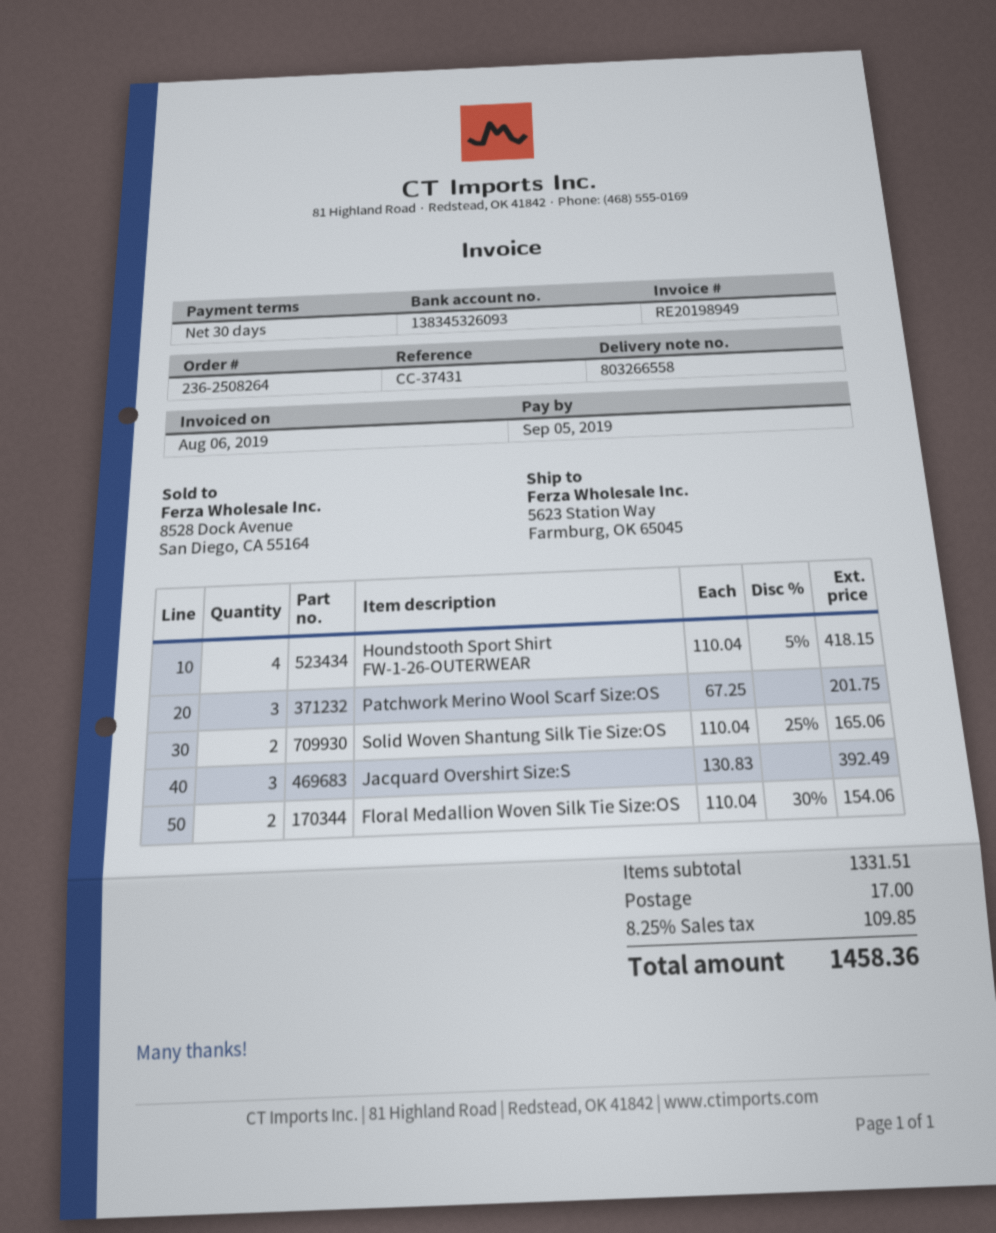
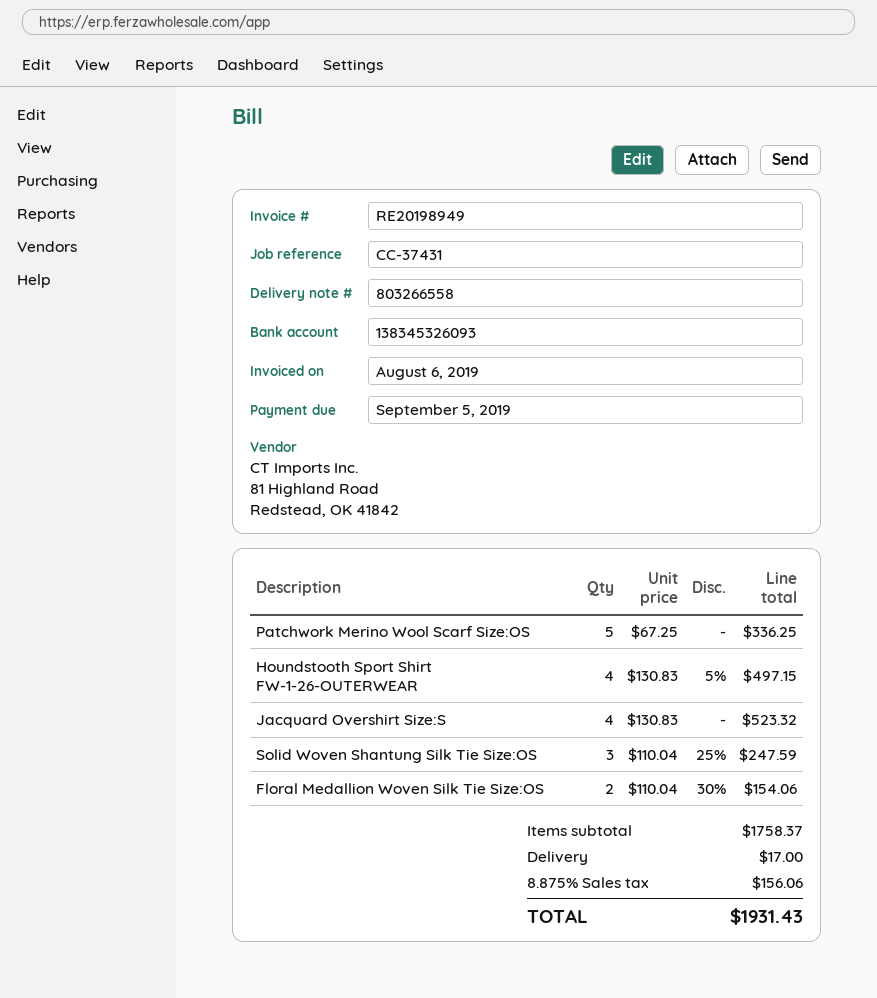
Houndstooth Sport Shirt FW-1-26-OUTERWEAR: 4 x 110.04 - 5% = 418.15 -> 4 x 130.83 - 5% = 497.15
Patchwork Merino Wool Scarf Size:OS: 3 x 67.25 = 201.75 -> 5 x 67.25 = 336.25
Solid Woven Shantung Silk Tie Size:OS: 2 x 110.04 - 25% = 165.06 -> 3 x 110.04 - 25% = 247.59
Jacquard Overshirt Size:S: 3 x 130.83 = 392.49 -> 4 x 130.83 = 523.32
subtotal: 1331.51 -> 1758.37
tax: 8.25% = 109.85 -> 8.875% = 156.06
total: 1458.36 -> 1931.43

